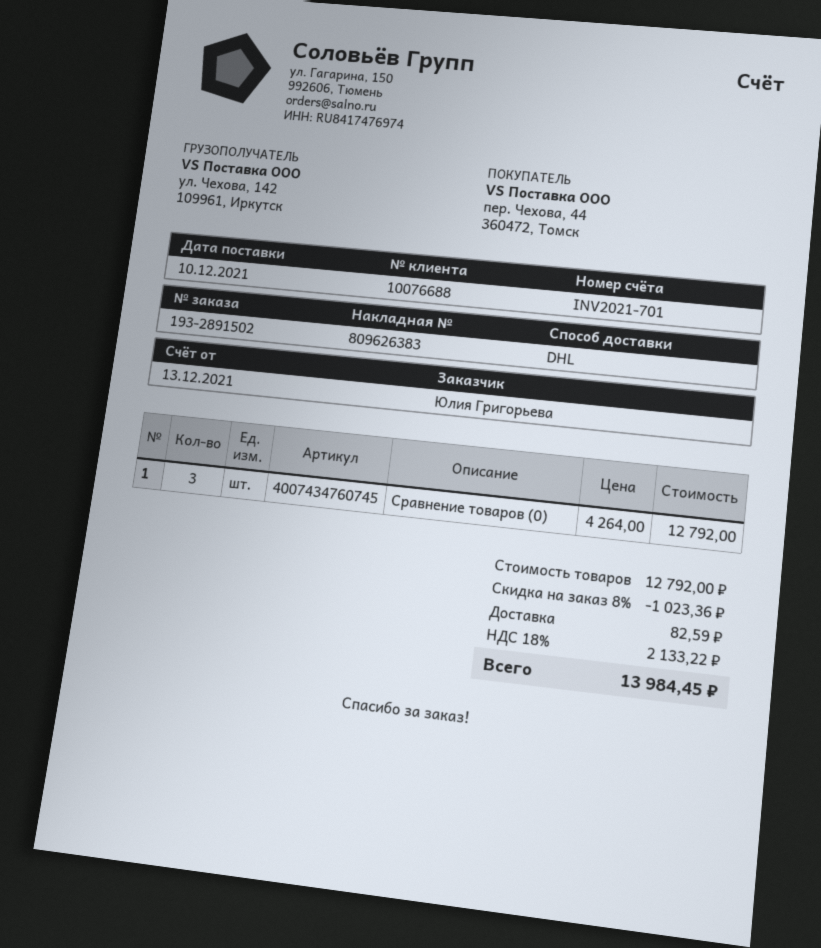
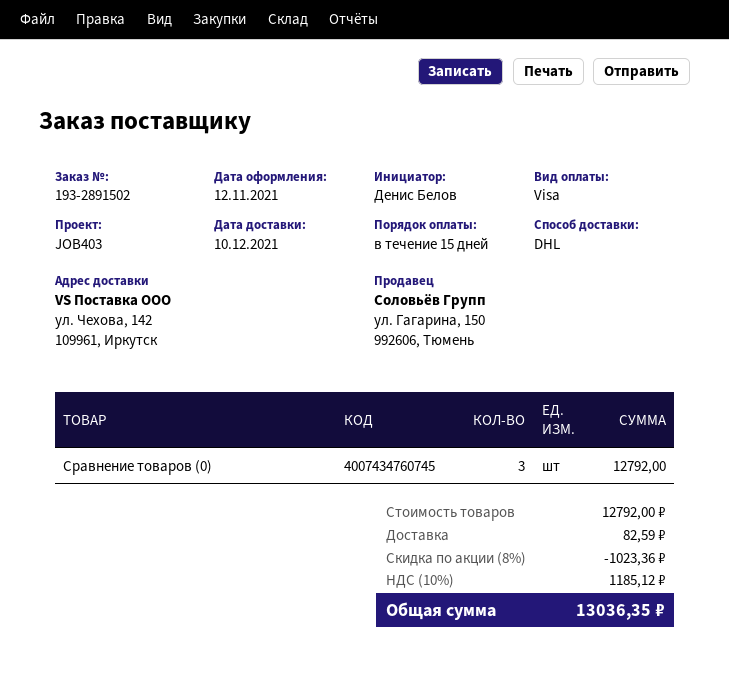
ordered by: Юлия Григорьева -> Денис Белов
tax: 18% = 2133.22 -> 10% = 1185.12
total: 13984.45 -> 13036.35

